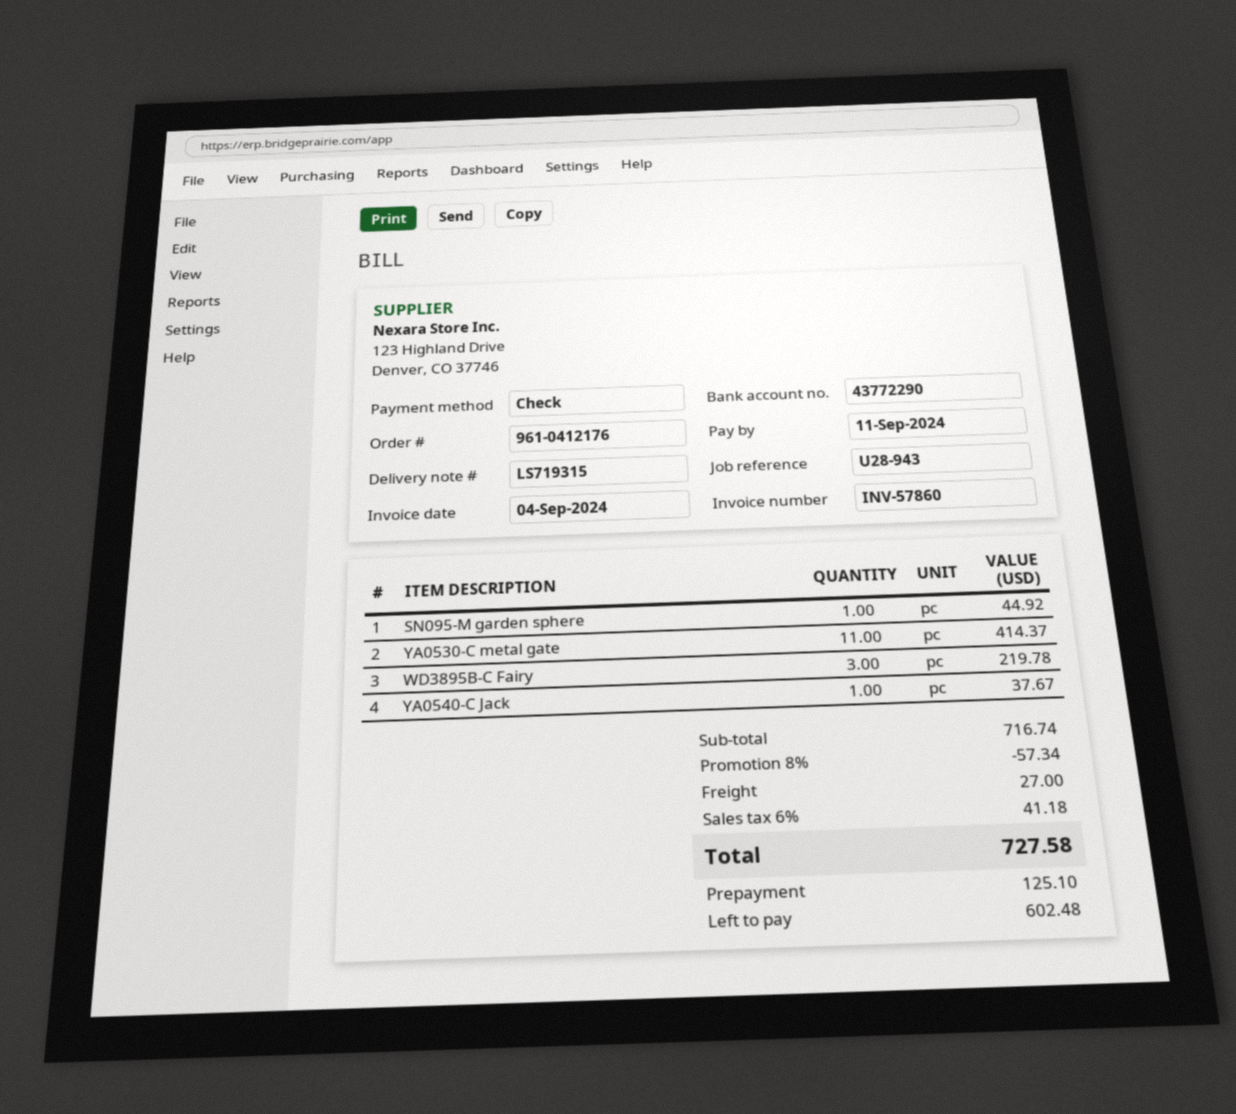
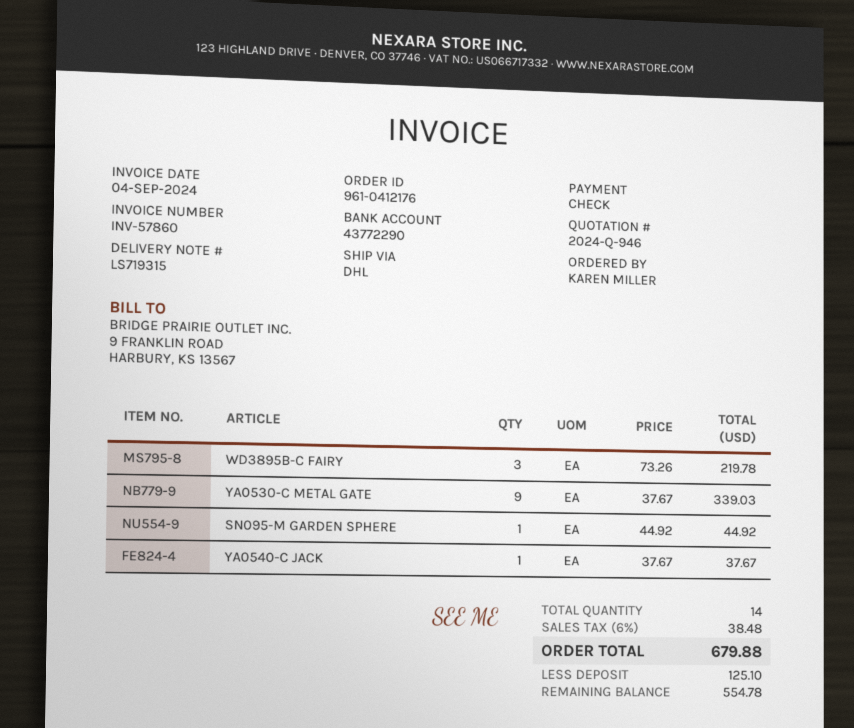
YA0530-C metal gate: 11 for 414.37 -> 9 for 339.03
discount: 8% = 57.34 -> none
shipping: 27.00 -> none
tax: 6% = 41.18 -> 6% = 38.48
total: 727.58 -> 679.88
balance: 602.48 -> 554.78

